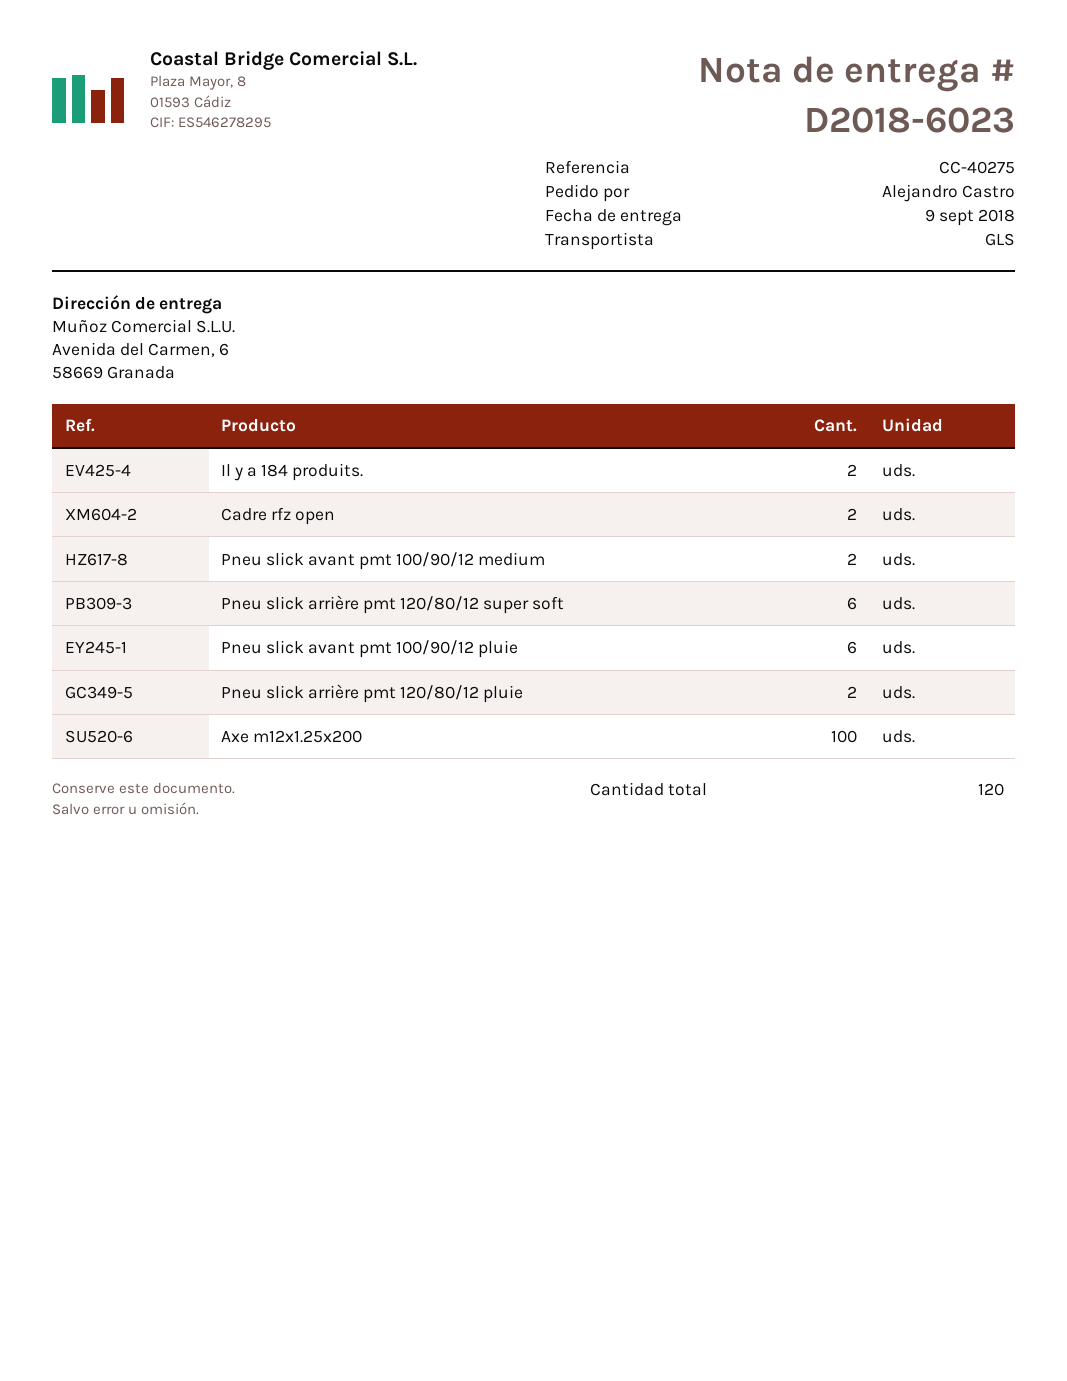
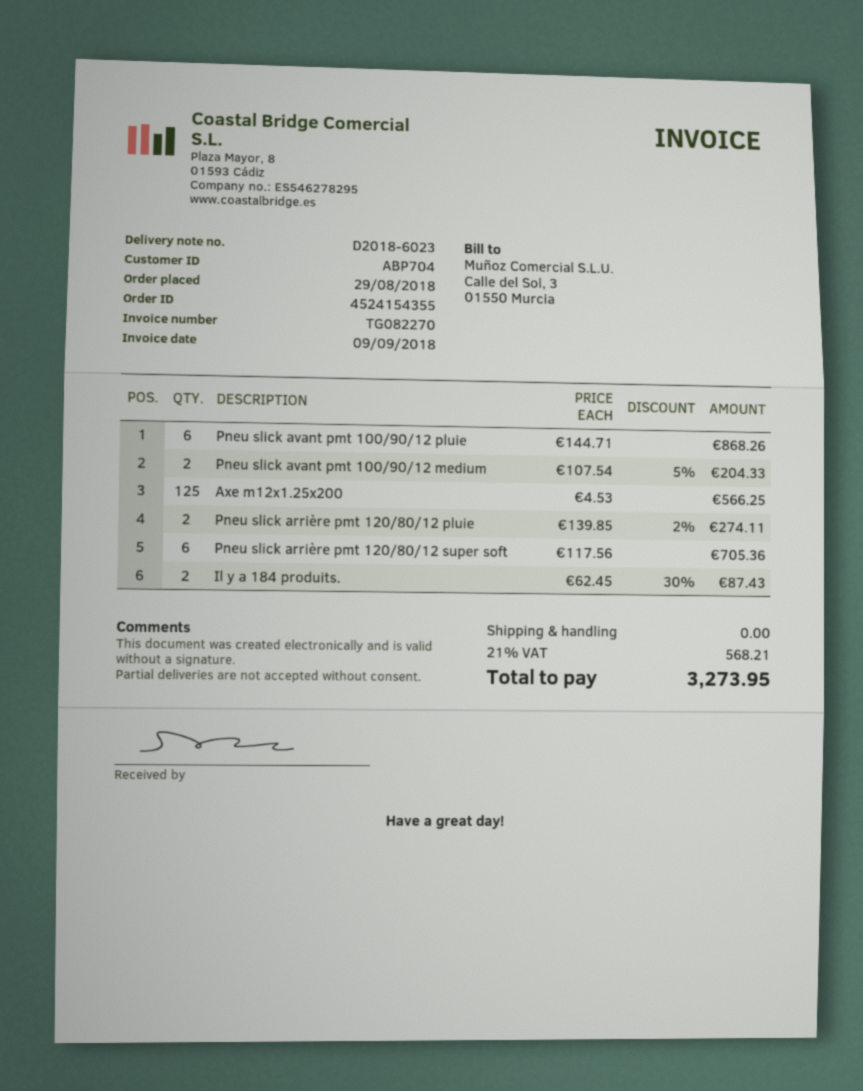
Cadre rfz open: 2 -> none
Axe m12x1.25x200: 100 -> 125

